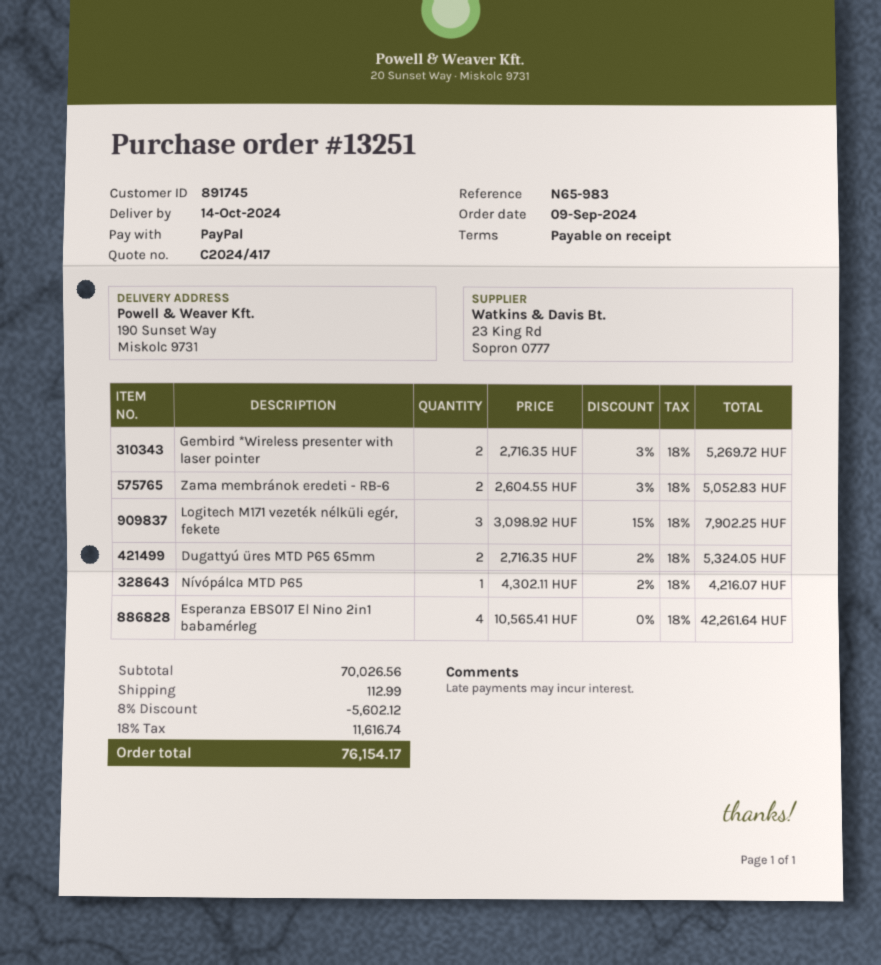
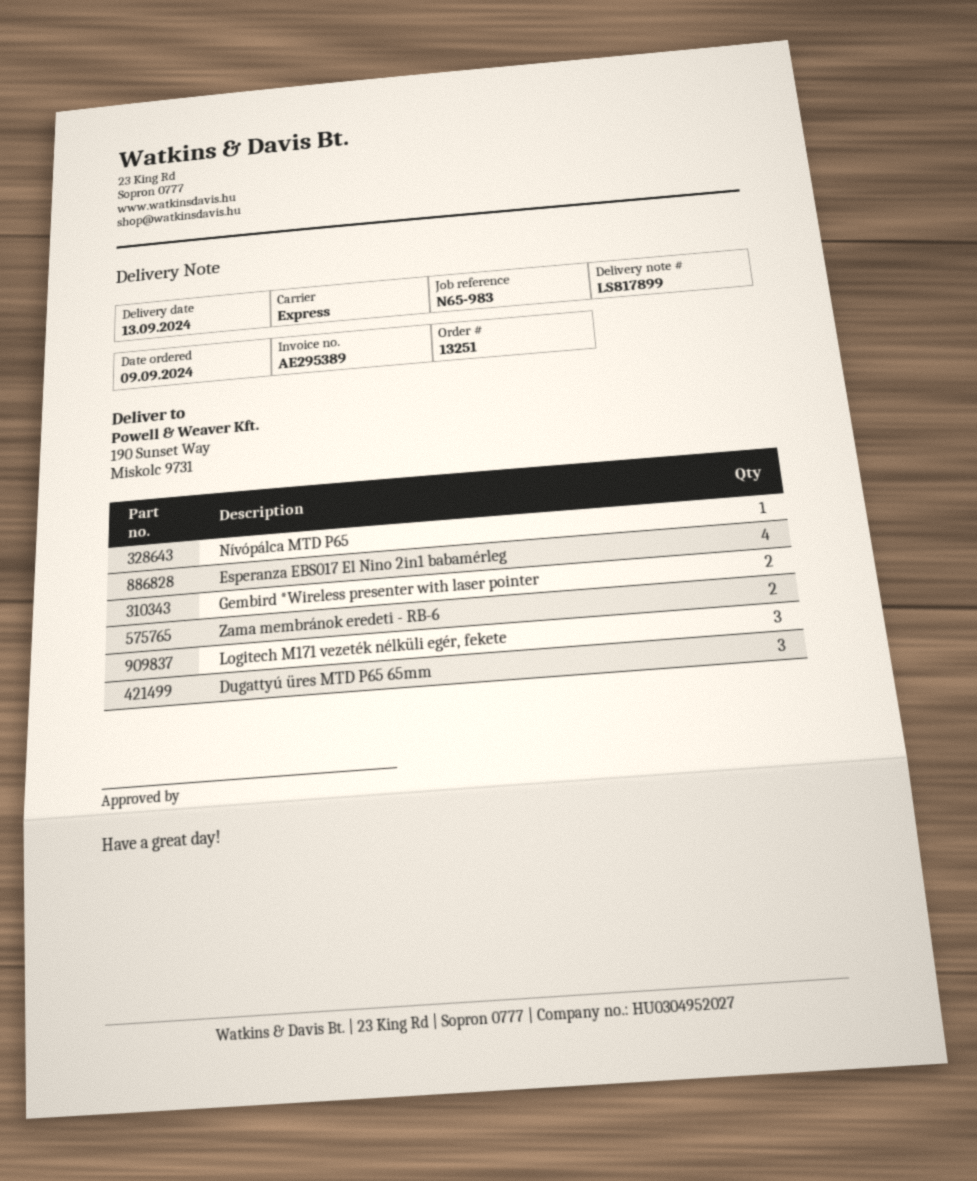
delivery date: 2024-10-14 -> 2024-09-13
Dugattyú üres MTD P65 65mm: 2 -> 3

